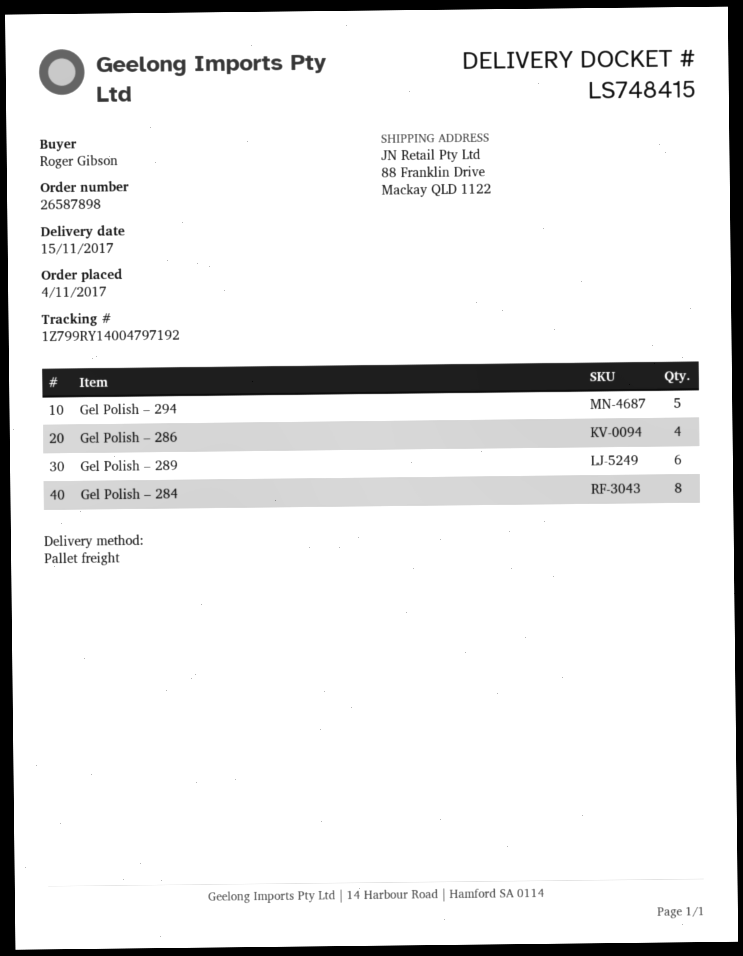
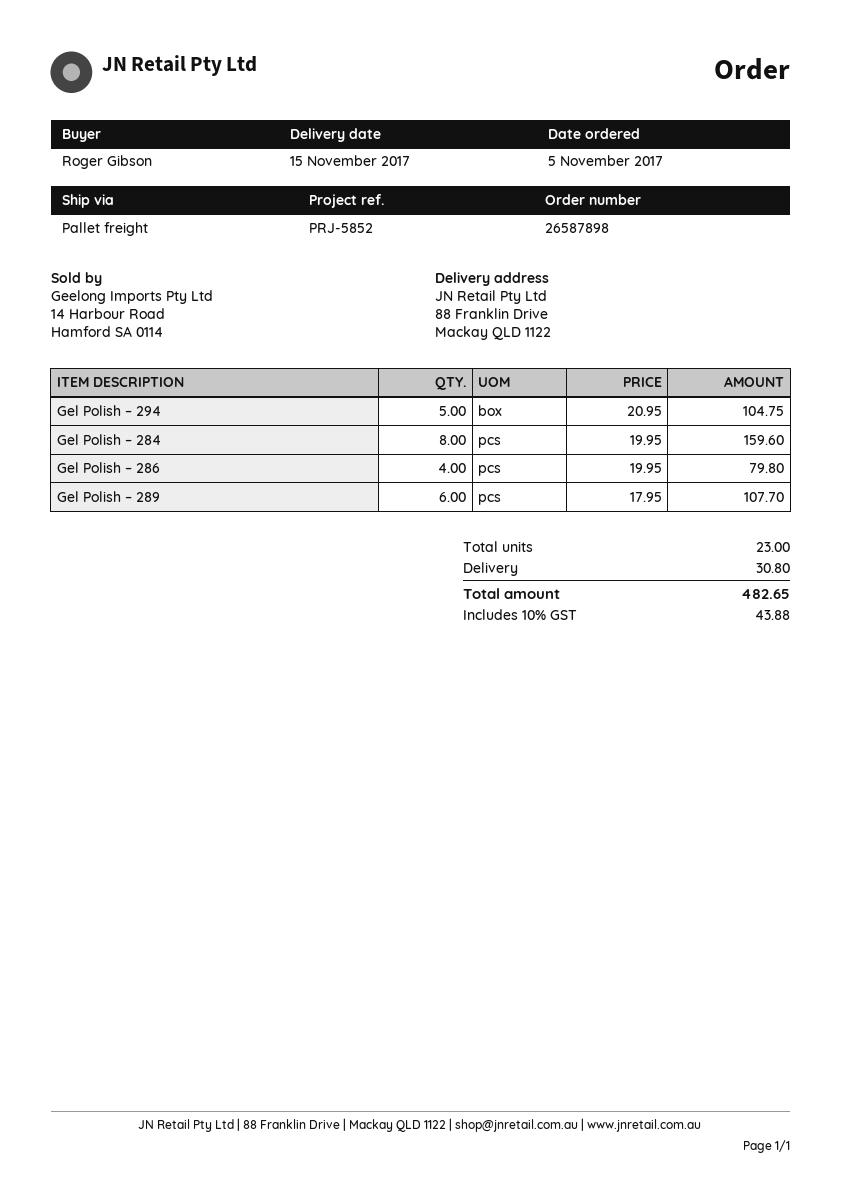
order date: 2017-11-04 -> 2017-11-05

